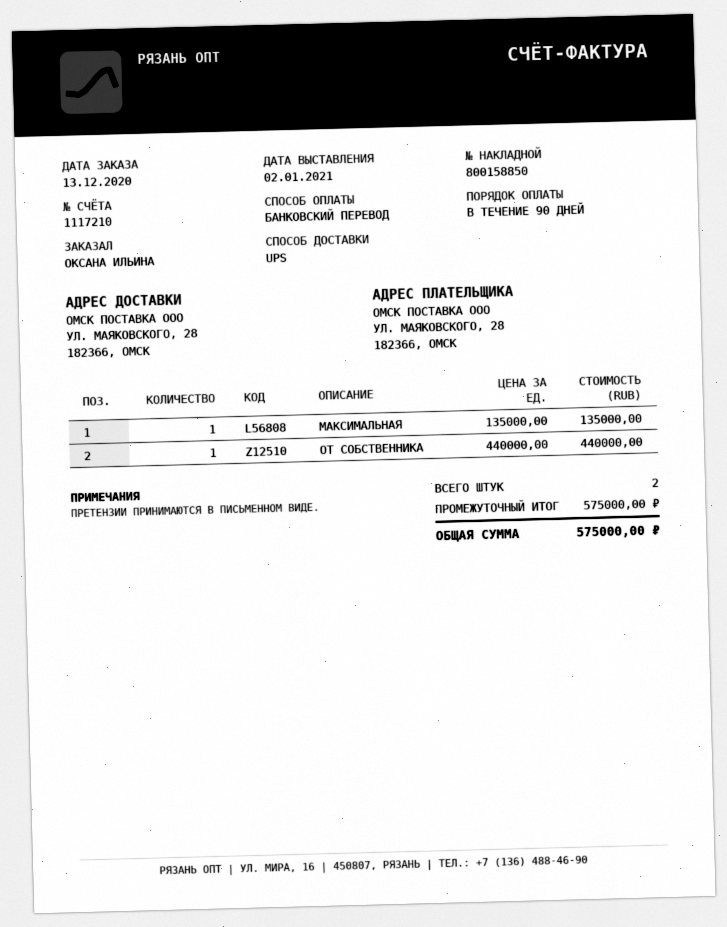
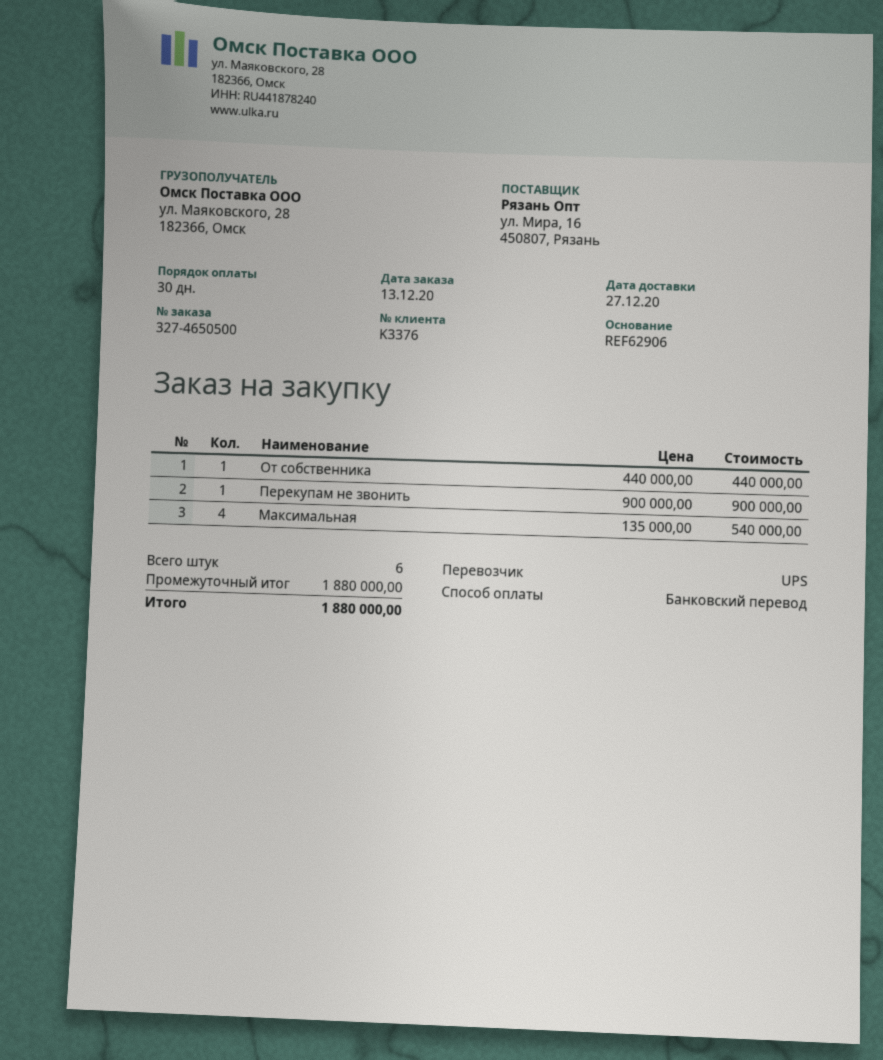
payment terms: 90 days -> 30 days
МАКСИМАЛЬНАЯ: 1 x 135000.00 = 135000.00 -> 4 x 135000.00 = 540000.00
Перекупам не звонить: none -> 1 x 900000.00 = 900000.00
total quantity: 2 -> 6
subtotal: 575000.00 -> 1880000.00
total: 575000.00 -> 1880000.00

